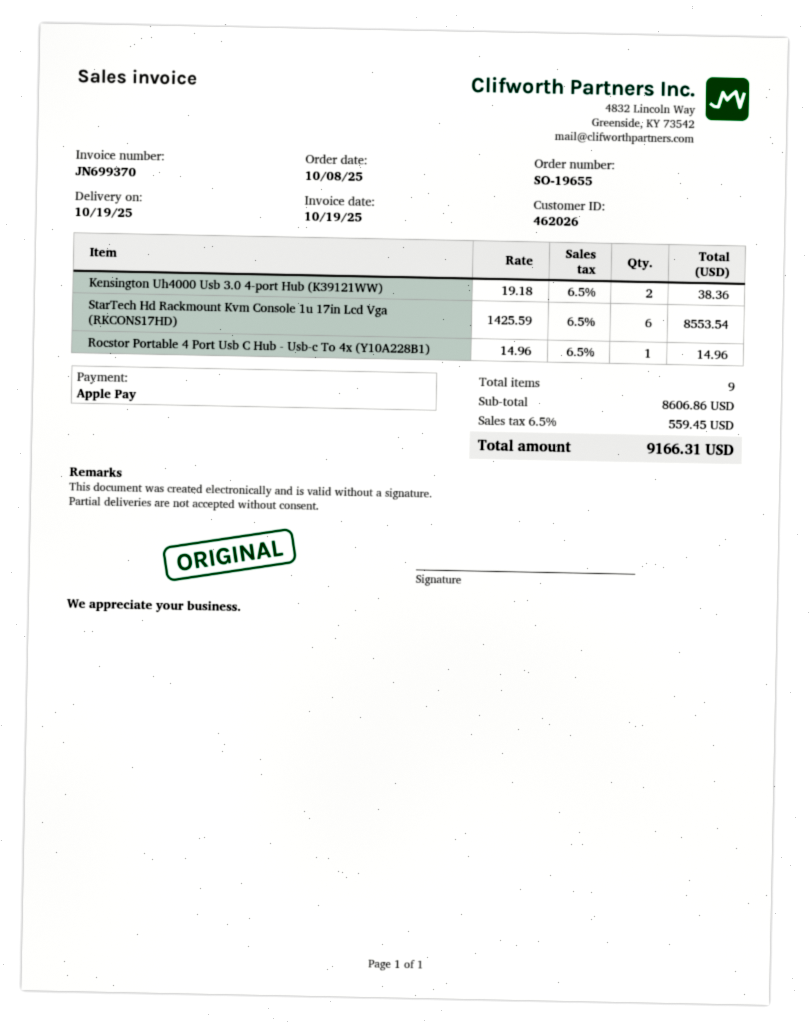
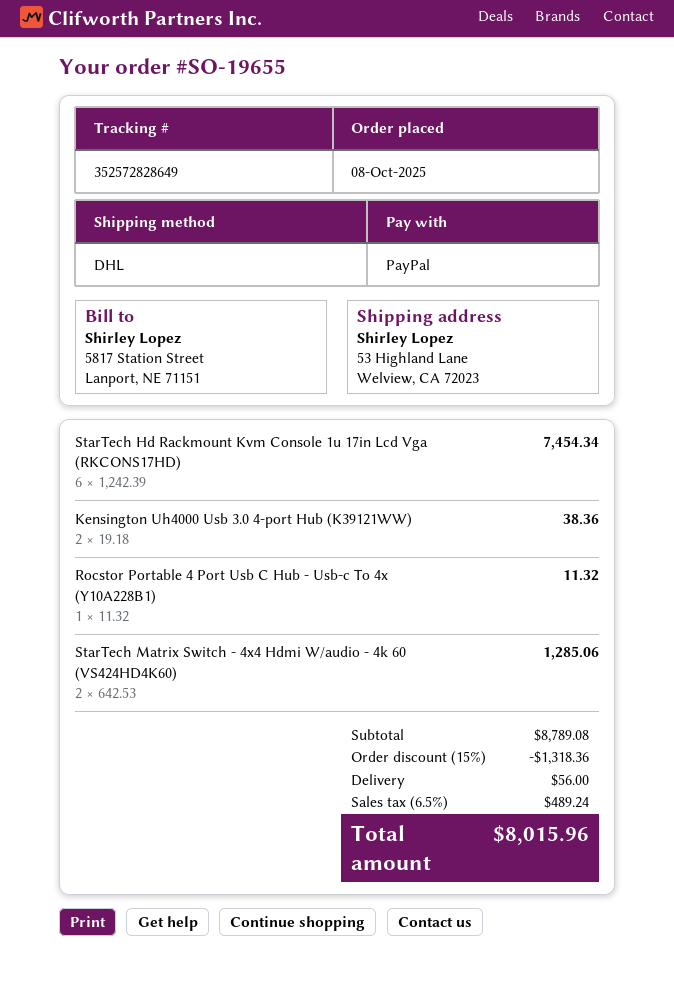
payment method: Apple Pay -> PayPal
StarTech Hd Rackmount Kvm Console 1u 17in Lcd Vga (RKCONS17HD): 6 x 1425.59 = 8553.54 -> 6 x 1242.39 = 7454.34
Rocstor Portable 4 Port Usb C Hub - Usb-c To 4x (Y10A228B1): 1 x 14.96 = 14.96 -> 1 x 11.32 = 11.32
StarTech Matrix Switch - 4x4 Hdmi W/audio - 4k 60 (VS424HD4K60): none -> 2 x 642.53 = 1285.06
subtotal: 8606.86 -> 8789.08
discount: none -> 15% = 1318.36
shipping: none -> 56.00
tax: 6.5% = 559.45 -> 6.5% = 489.24
total: 9166.31 -> 8015.96

